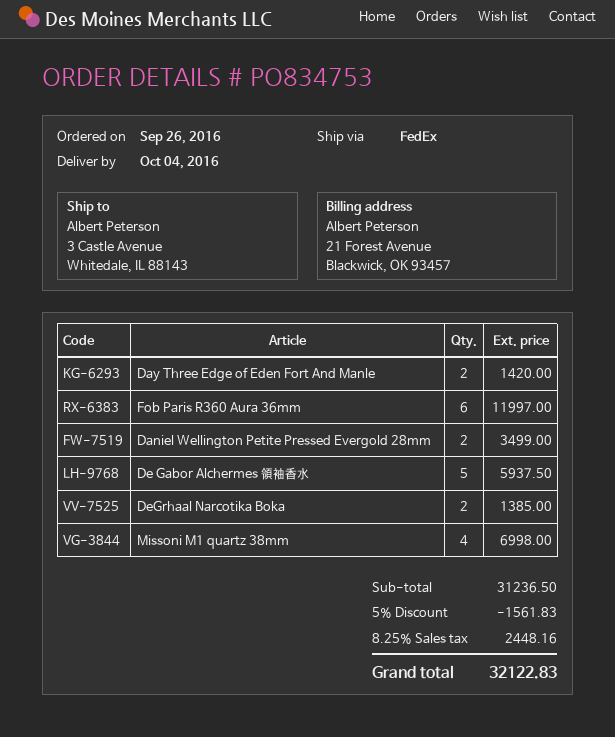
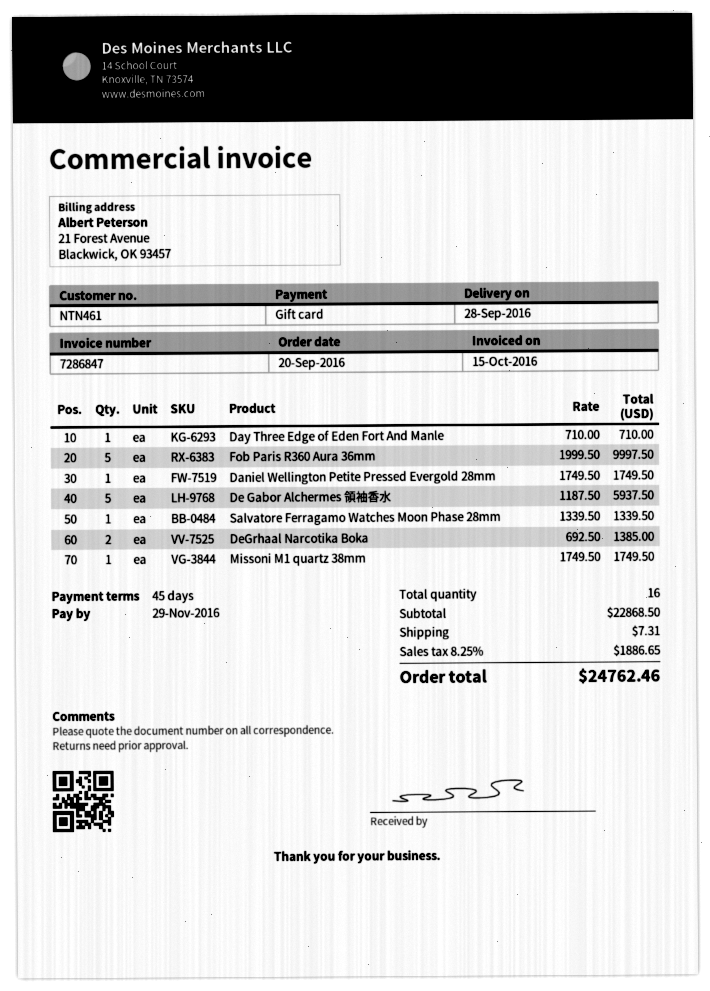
order date: 2016-09-26 -> 2016-09-20
delivery date: 2016-10-04 -> 2016-09-28
Day Three Edge of Eden Fort And Manle: 2 for 1420.00 -> 1 for 710.00
Fob Paris R360 Aura 36mm: 6 for 11997.00 -> 5 for 9997.50
Daniel Wellington Petite Pressed Evergold 28mm: 2 for 3499.00 -> 1 for 1749.50
Missoni M1 quartz 38mm: 4 for 6998.00 -> 1 for 1749.50
Salvatore Ferragamo Watches Moon Phase 28mm: none -> 1 for 1339.50
subtotal: 31236.50 -> 22868.50
discount: 5% = 1561.83 -> none
shipping: none -> 7.31
tax: 8.25% = 2448.16 -> 8.25% = 1886.65
total: 32122.83 -> 24762.46

